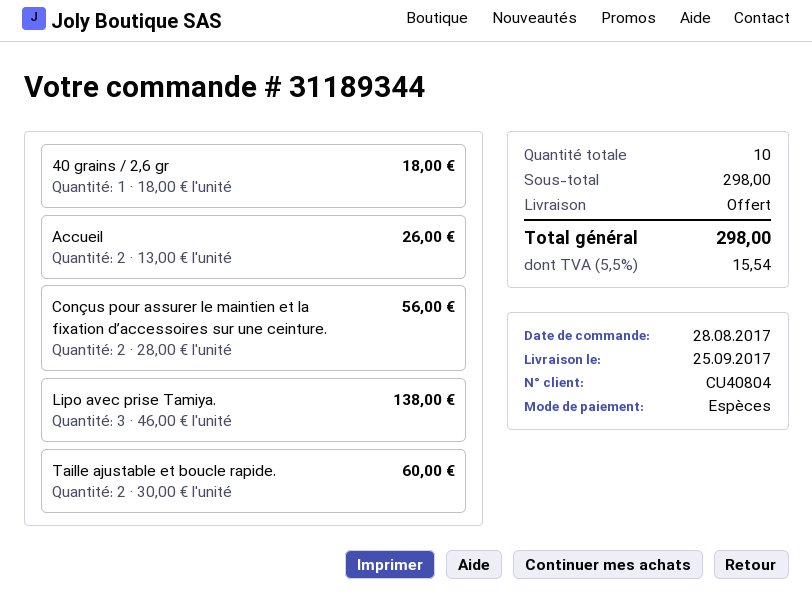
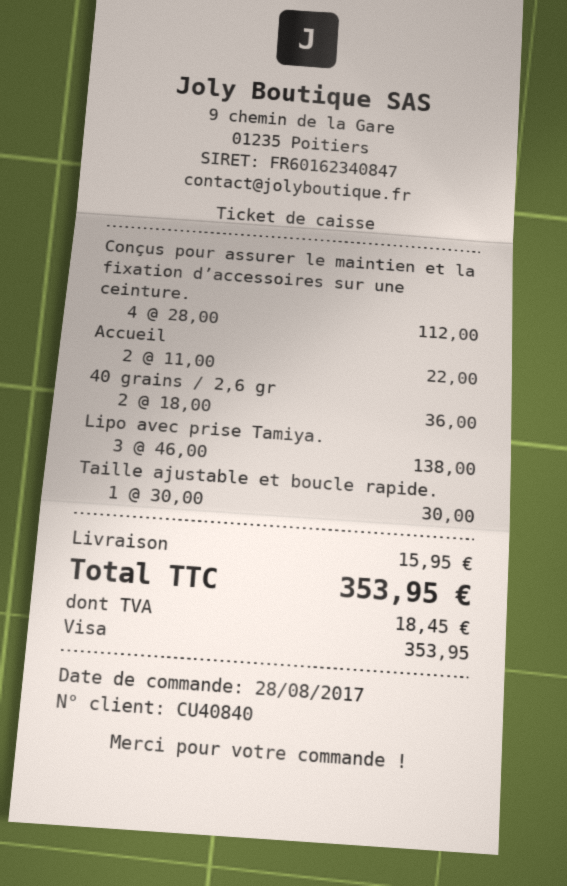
customer number: CU40804 -> CU40840
payment method: cash -> Visa
40 grains / 2,6 gr: 1 x 18.00 = 18.00 -> 2 x 18.00 = 36.00
Accueil: 2 x 13.00 = 26.00 -> 2 x 11.00 = 22.00
Conçus pour assurer le maintien et la fixation d’accessoires sur une ceinture.: 2 x 28.00 = 56.00 -> 4 x 28.00 = 112.00
Taille ajustable et boucle rapide.: 2 x 30.00 = 60.00 -> 1 x 30.00 = 30.00
shipping: 0.00 -> 15.95
tax: 15.54 -> 18.45
total: 298.00 -> 353.95

